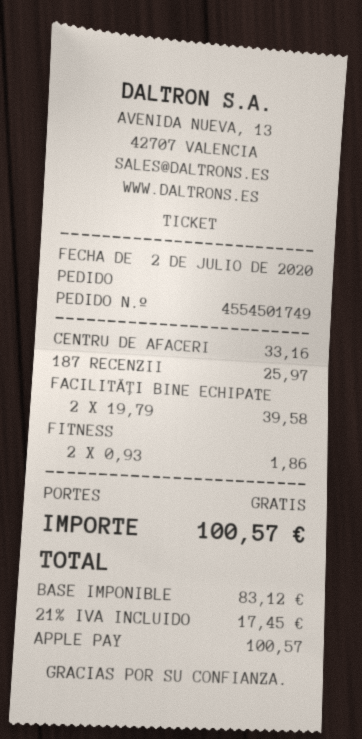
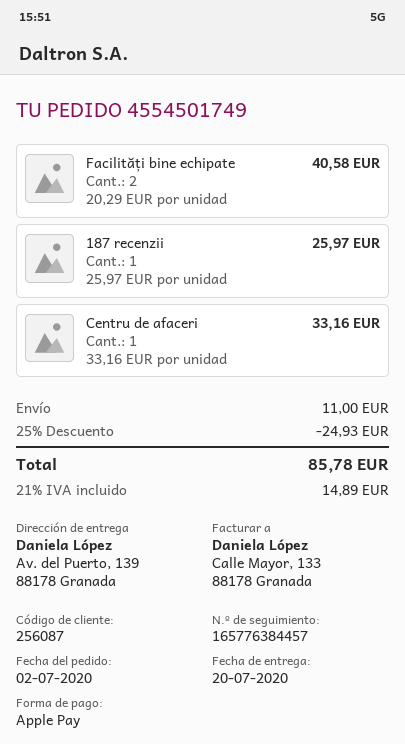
FACILITĂȚI BINE ECHIPATE: 2 x 19.79 = 39.58 -> 2 x 20.29 = 40.58
FITNESS: 2 x 0.93 = 1.86 -> none
discount: none -> 25% = 24.93
shipping: 0.00 -> 11.00
tax: 21% = 17.45 -> 21% = 14.89
total: 100.57 -> 85.78

